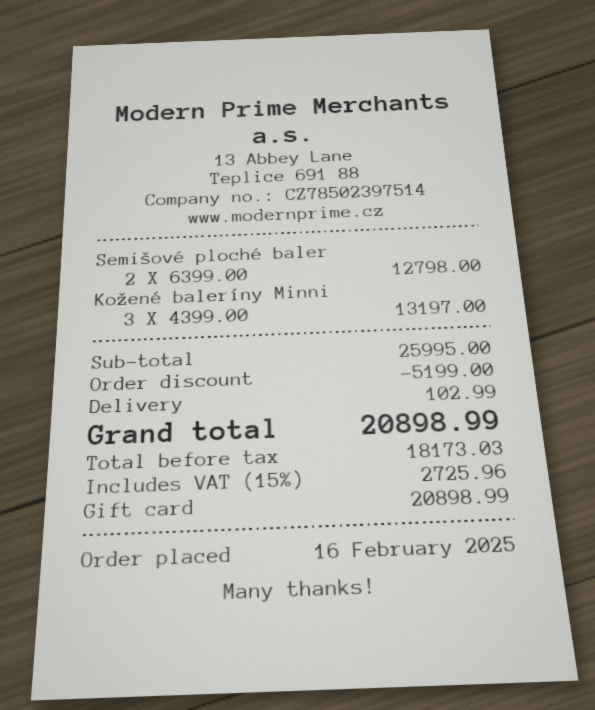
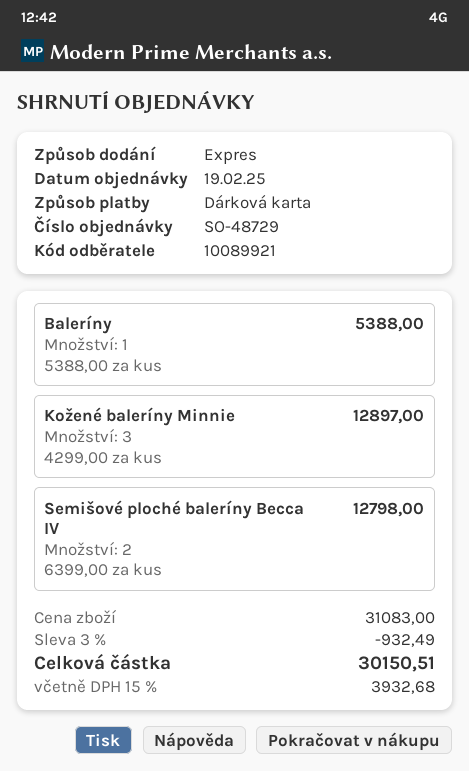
order date: 2025-02-16 -> 2025-02-19
Kožené baleríny Minni: 3 x 4399.00 = 13197.00 -> 3 x 4299.00 = 12897.00
Baleríny: none -> 1 x 5388.00 = 5388.00
subtotal: 25995.00 -> 31083.00
discount: 5199.00 -> 932.49
shipping: 102.99 -> none
tax: 15% = 2725.96 -> 15% = 3932.68
total: 20898.99 -> 30150.51

